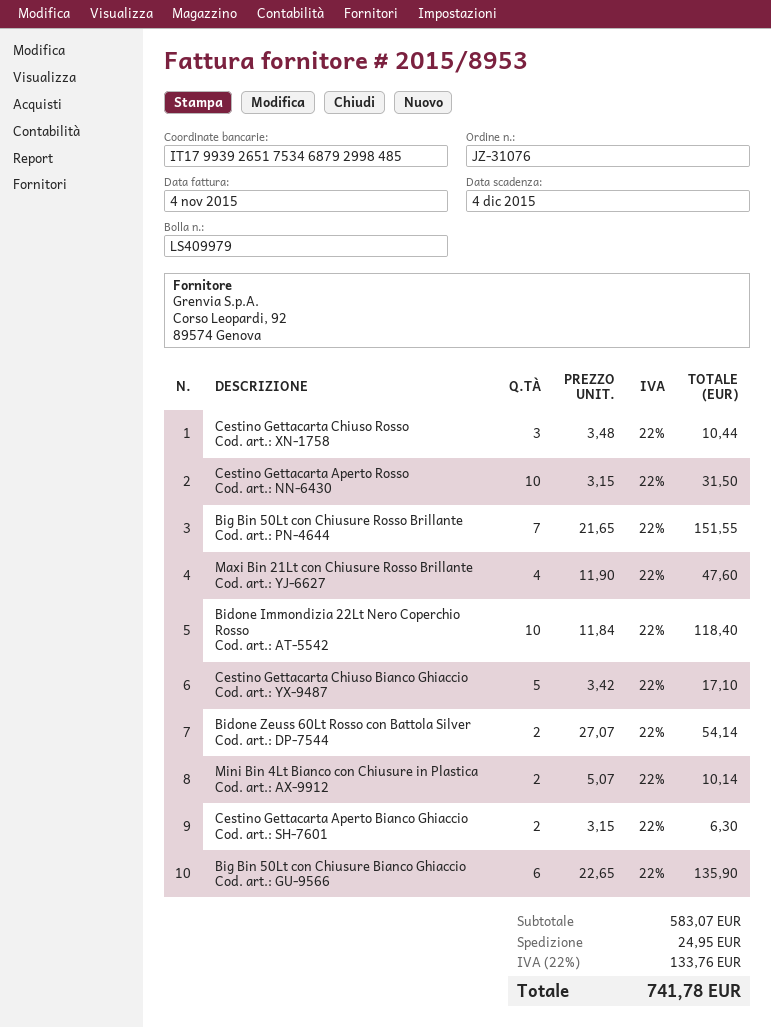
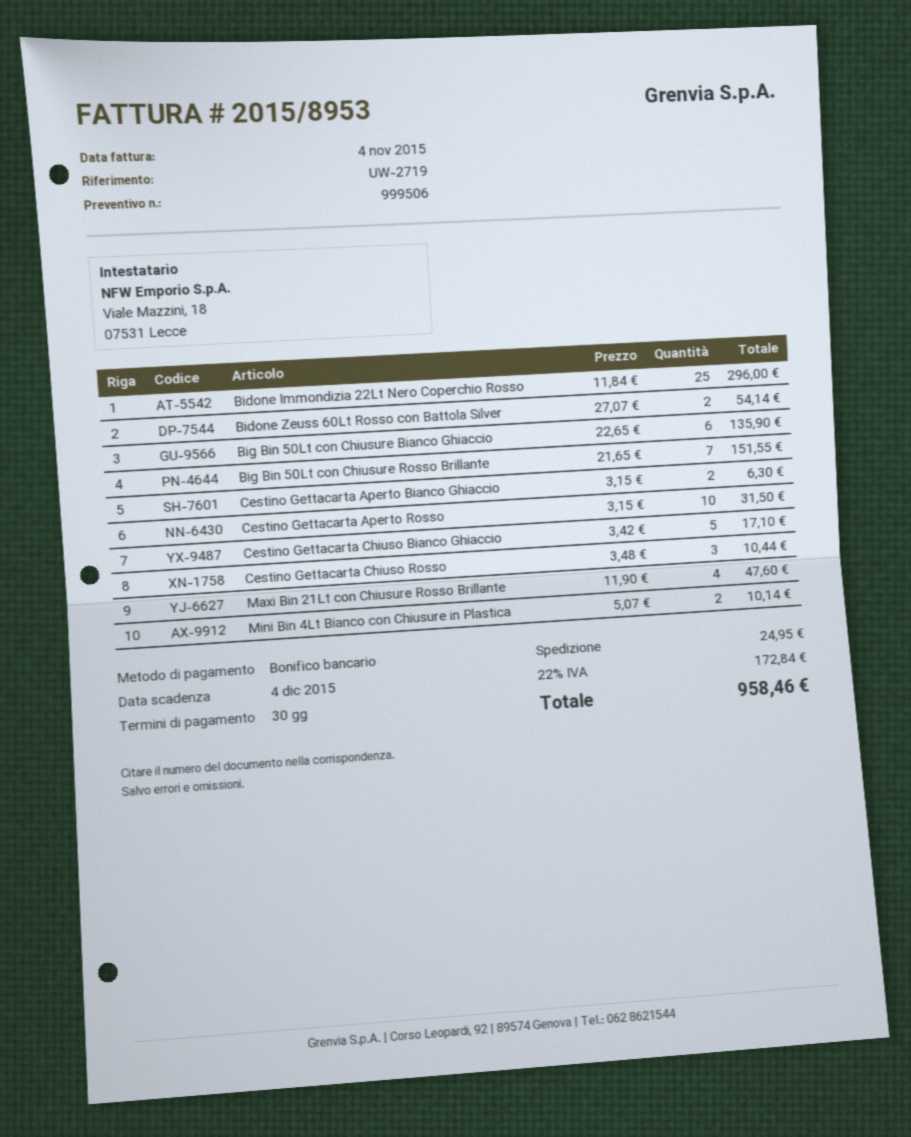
Bidone Immondizia 22Lt Nero Coperchio Rosso: 10 x 11.84 = 118.40 -> 25 x 11.84 = 296.00
tax: 22% = 133.76 -> 22% = 172.84
total: 741.78 -> 958.46

